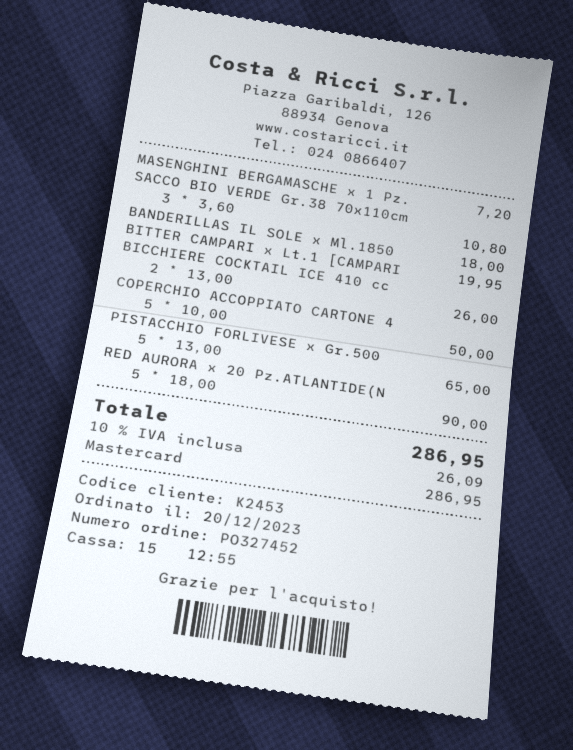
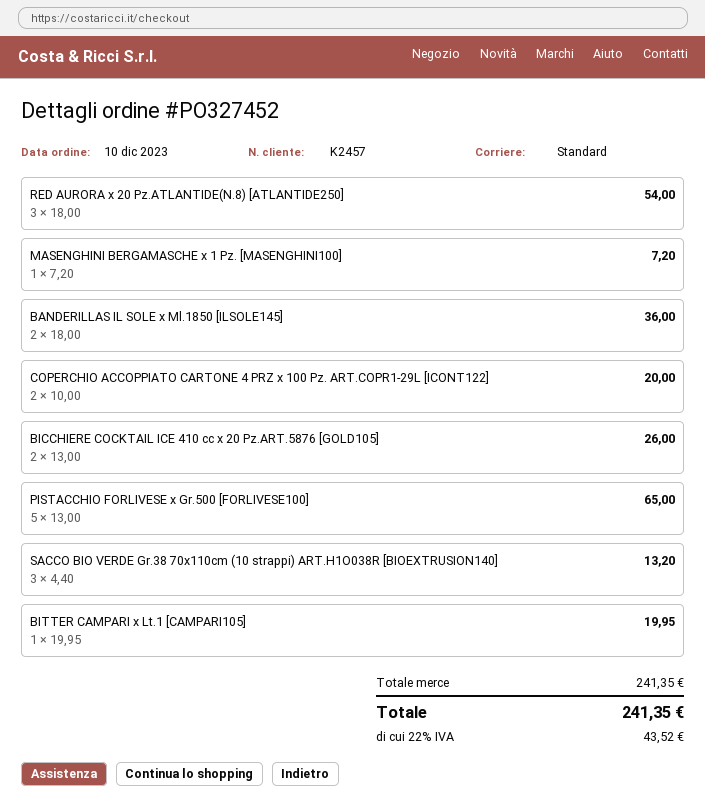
order date: 2023-12-20 -> 2023-12-10
customer number: K2453 -> K2457
SACCO BIO VERDE Gr.38 70x110cm: 3 x 3.60 = 10.80 -> 3 x 4.40 = 13.20
BANDERILLAS IL SOLE x Ml.1850: 1 x 18.00 = 18.00 -> 2 x 18.00 = 36.00
COPERCHIO ACCOPPIATO CARTONE 4: 5 x 10.00 = 50.00 -> 2 x 10.00 = 20.00
RED AURORA x 20 Pz.ATLANTIDE(N: 5 x 18.00 = 90.00 -> 3 x 18.00 = 54.00
tax: 10% = 26.09 -> 22% = 43.52
total: 286.95 -> 241.35

